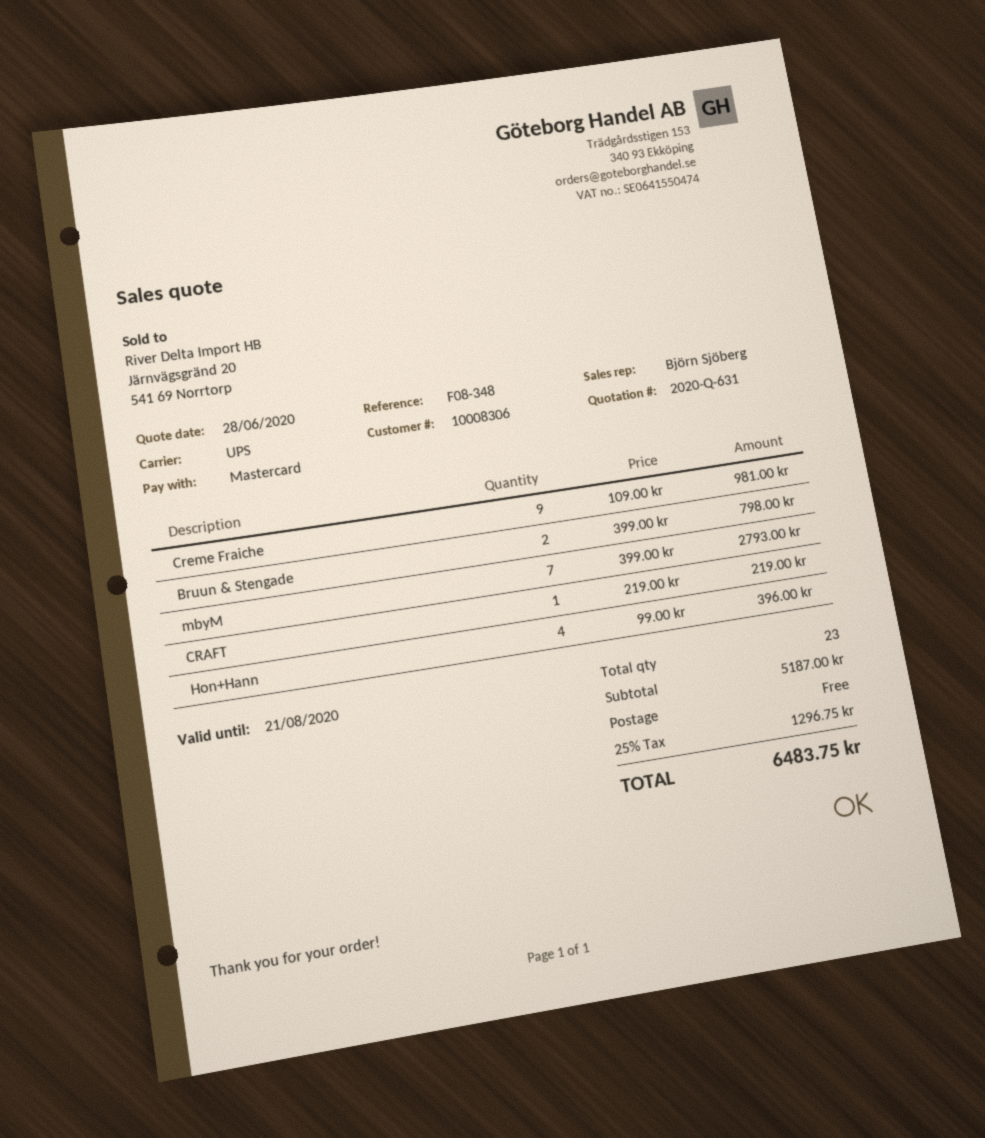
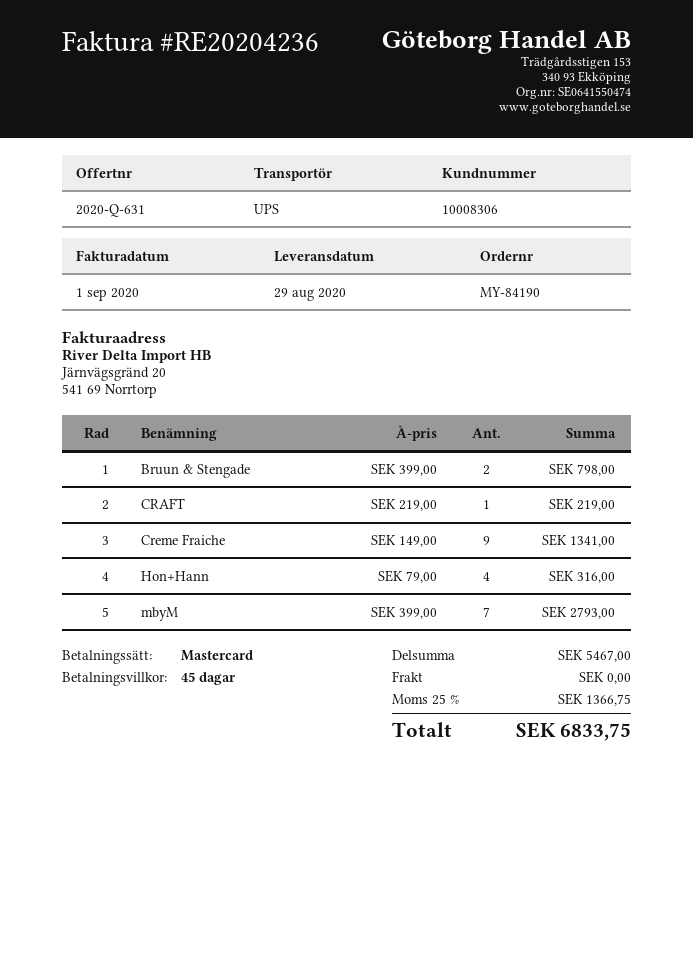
Creme Fraiche: 9 x 109.00 = 981.00 -> 9 x 149.00 = 1341.00
Hon+Hann: 4 x 99.00 = 396.00 -> 4 x 79.00 = 316.00
subtotal: 5187.00 -> 5467.00
tax: 25% = 1296.75 -> 25% = 1366.75
total: 6483.75 -> 6833.75

